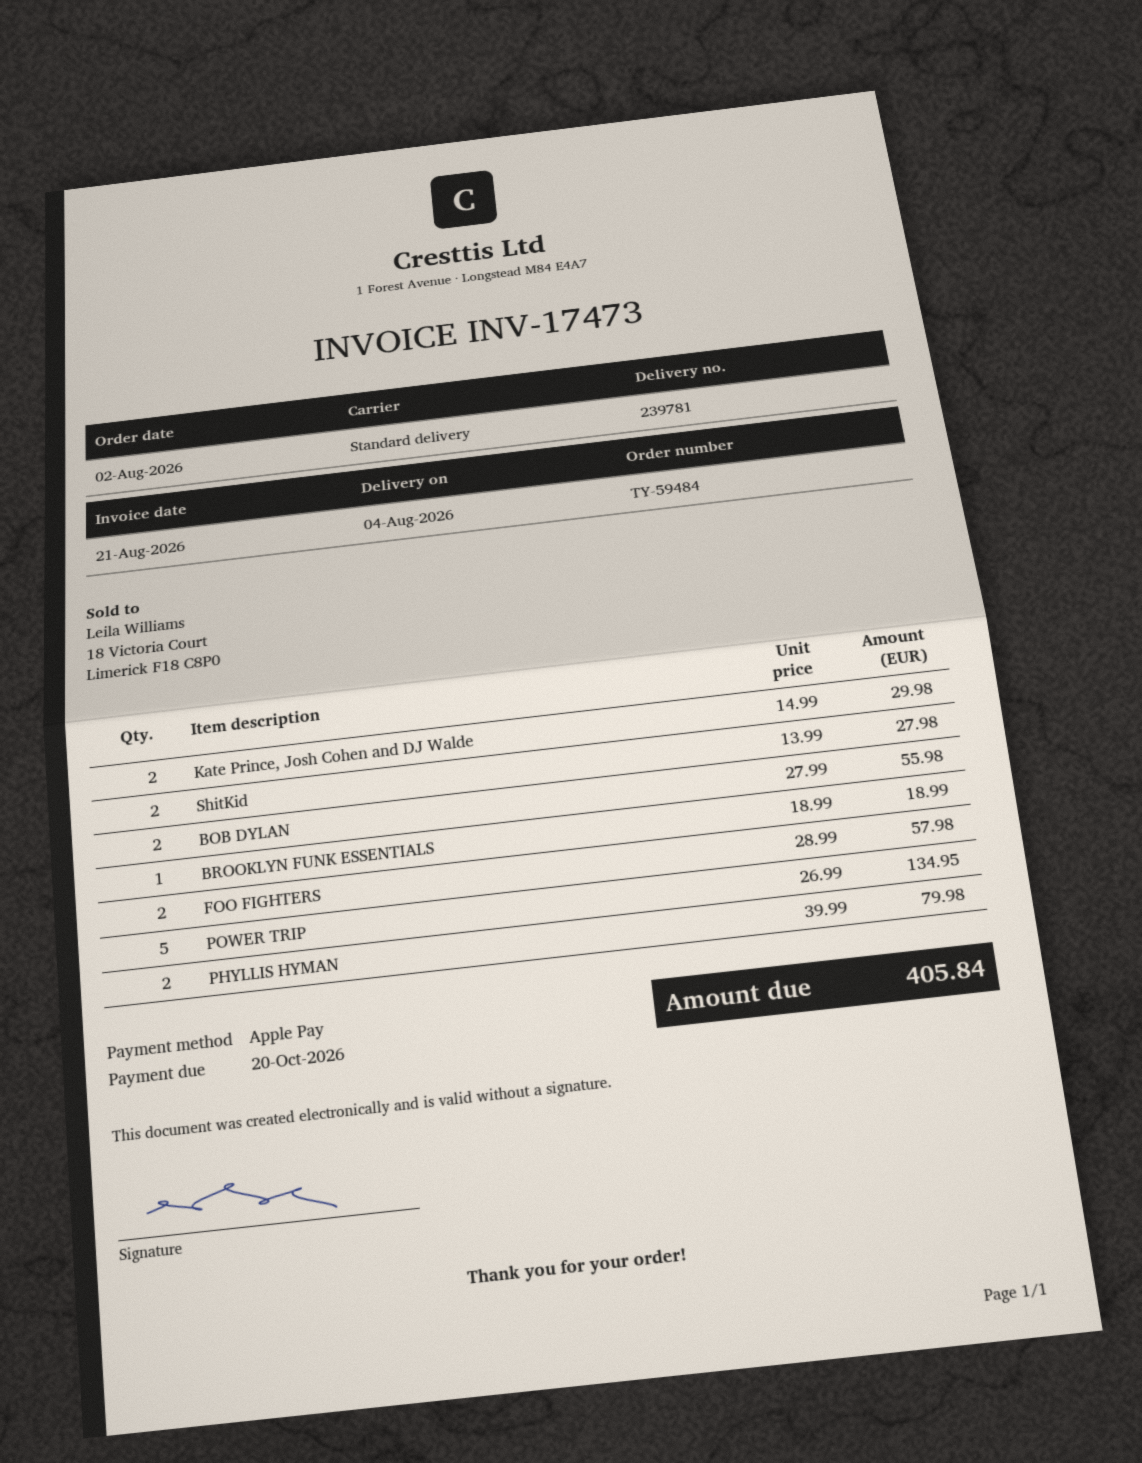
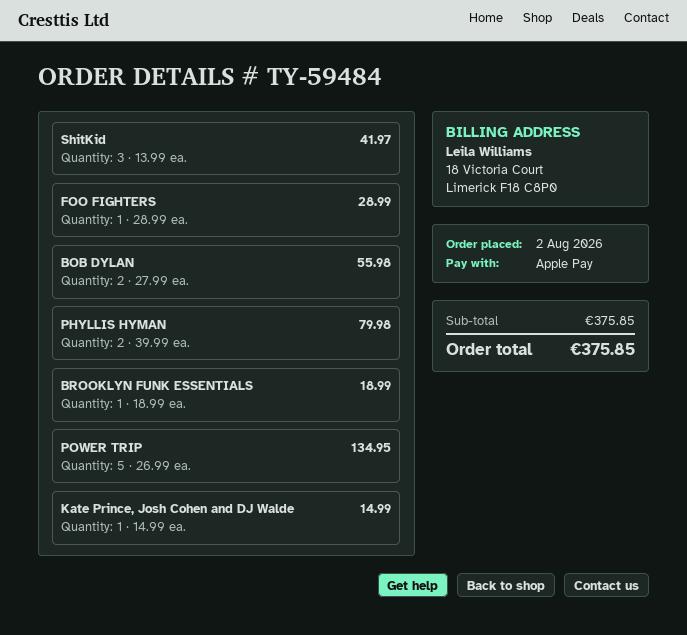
Kate Prince, Josh Cohen and DJ Walde: 2 x 14.99 = 29.98 -> 1 x 14.99 = 14.99
ShitKid: 2 x 13.99 = 27.98 -> 3 x 13.99 = 41.97
FOO FIGHTERS: 2 x 28.99 = 57.98 -> 1 x 28.99 = 28.99
total: 405.84 -> 375.85

